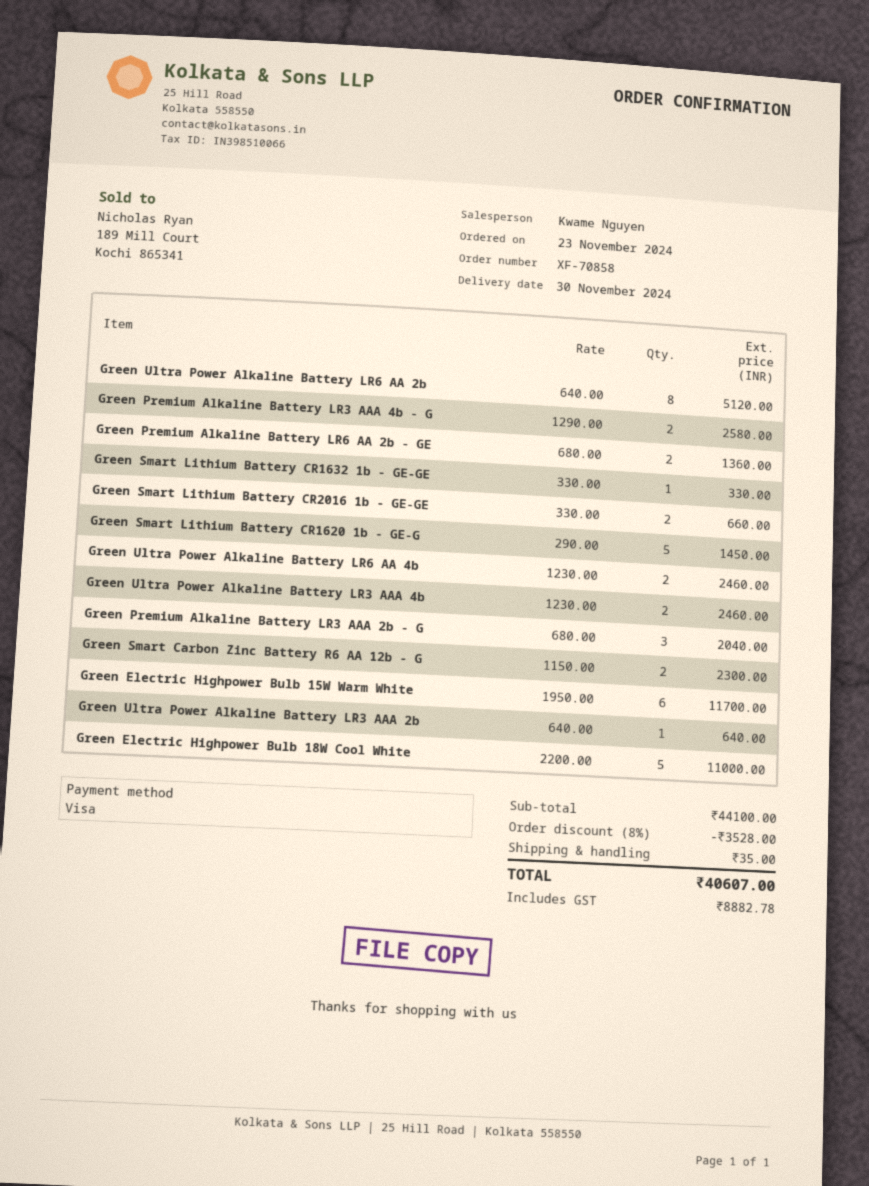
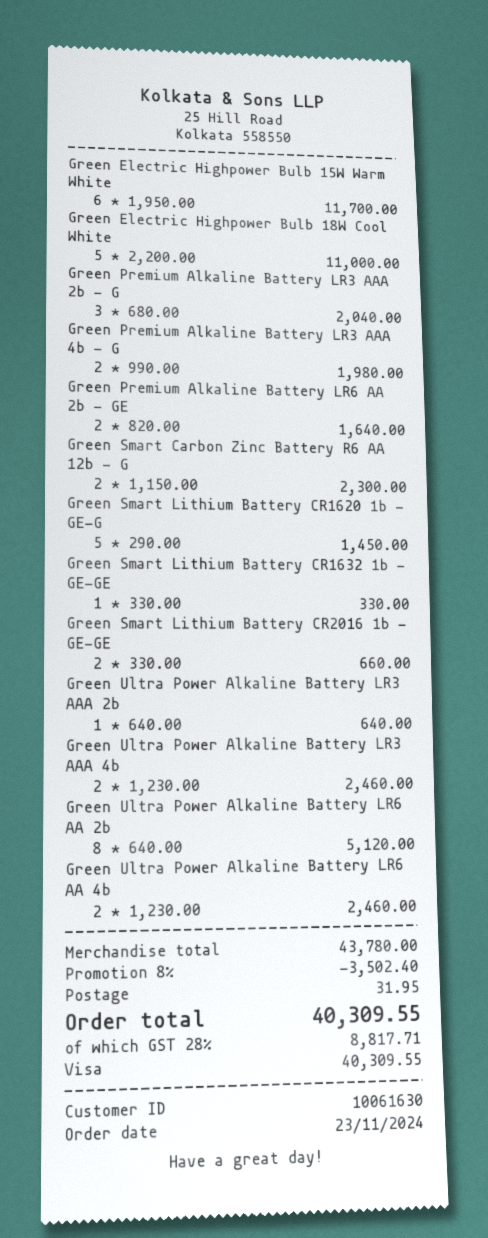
Green Premium Alkaline Battery LR3 AAA 4b - G: 2 x 1290.00 = 2580.00 -> 2 x 990.00 = 1980.00
Green Premium Alkaline Battery LR6 AA 2b - GE: 2 x 680.00 = 1360.00 -> 2 x 820.00 = 1640.00
subtotal: 44100.00 -> 43780.00
discount: 8% = 3528.00 -> 8% = 3502.40
shipping: 35.00 -> 31.95
tax: 8882.78 -> 8817.71
total: 40607.00 -> 40309.55

